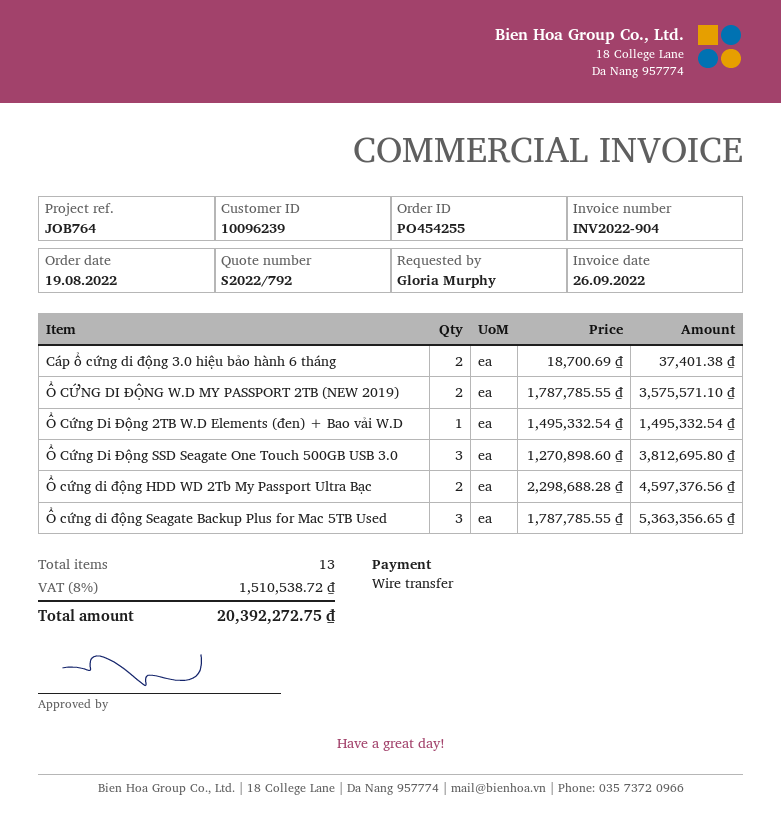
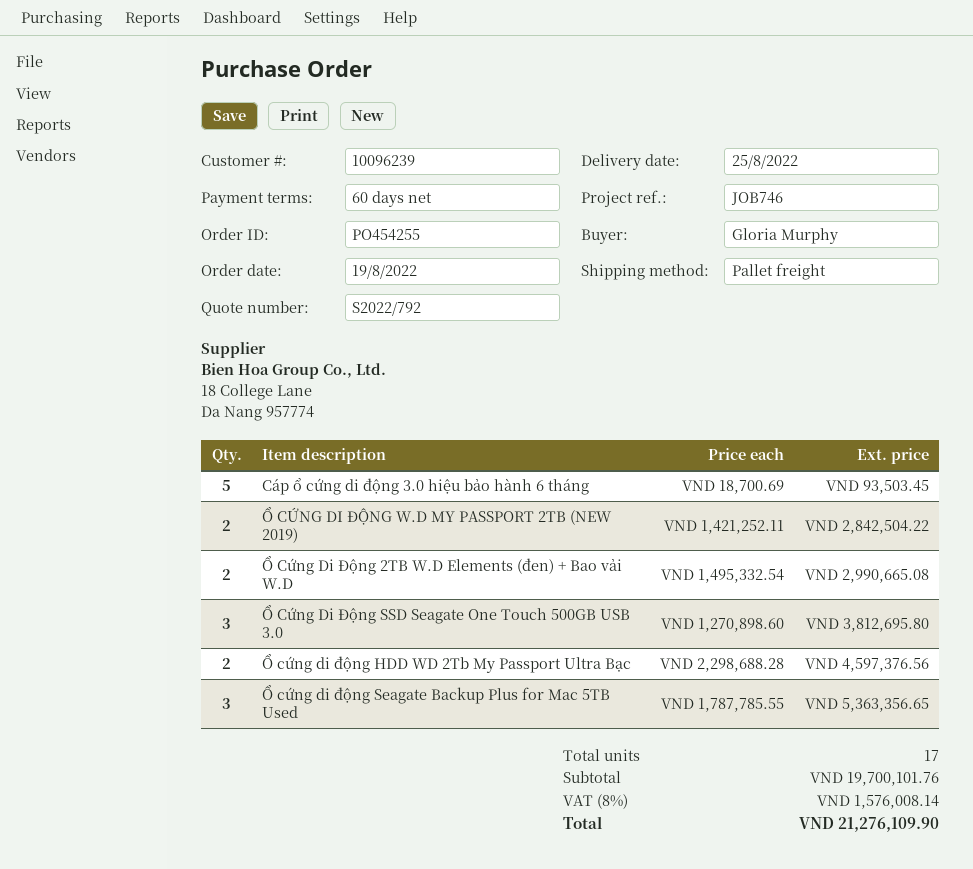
reference: JOB764 -> JOB746
Cáp ổ cứng di động 3.0 hiệu bảo hành 6 tháng: 2 x 18700.69 = 37401.38 -> 5 x 18700.69 = 93503.45
Ổ CỨNG DI ĐỘNG W.D MY PASSPORT 2TB (NEW 2019): 2 x 1787785.55 = 3575571.10 -> 2 x 1421252.11 = 2842504.22
Ổ Cứng Di Động 2TB W.D Elements (đen) + Bao vải W.D: 1 x 1495332.54 = 1495332.54 -> 2 x 1495332.54 = 2990665.08
total quantity: 13 -> 17
tax: 8% = 1510538.72 -> 8% = 1576008.14
total: 20392272.75 -> 21276109.90

